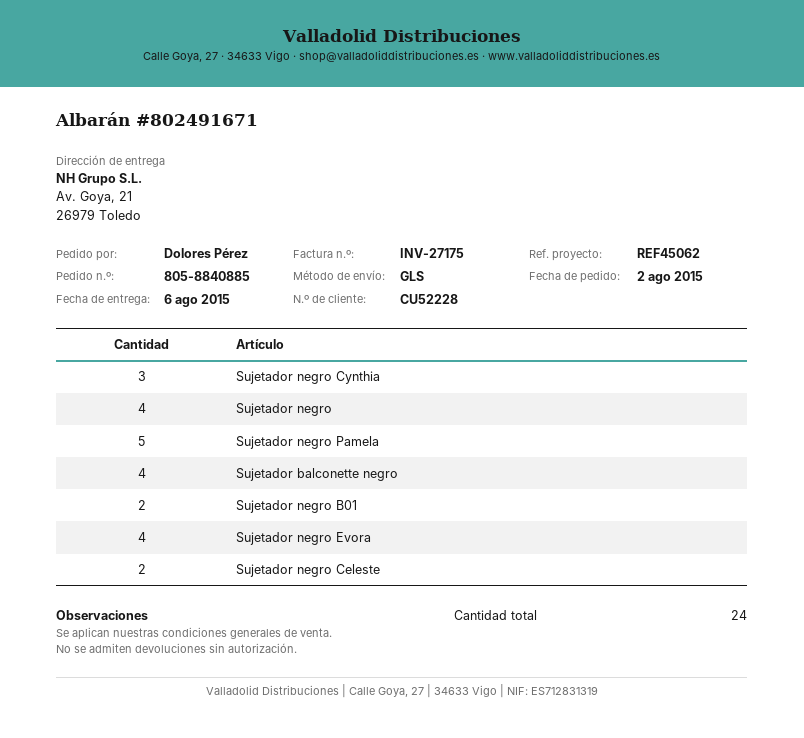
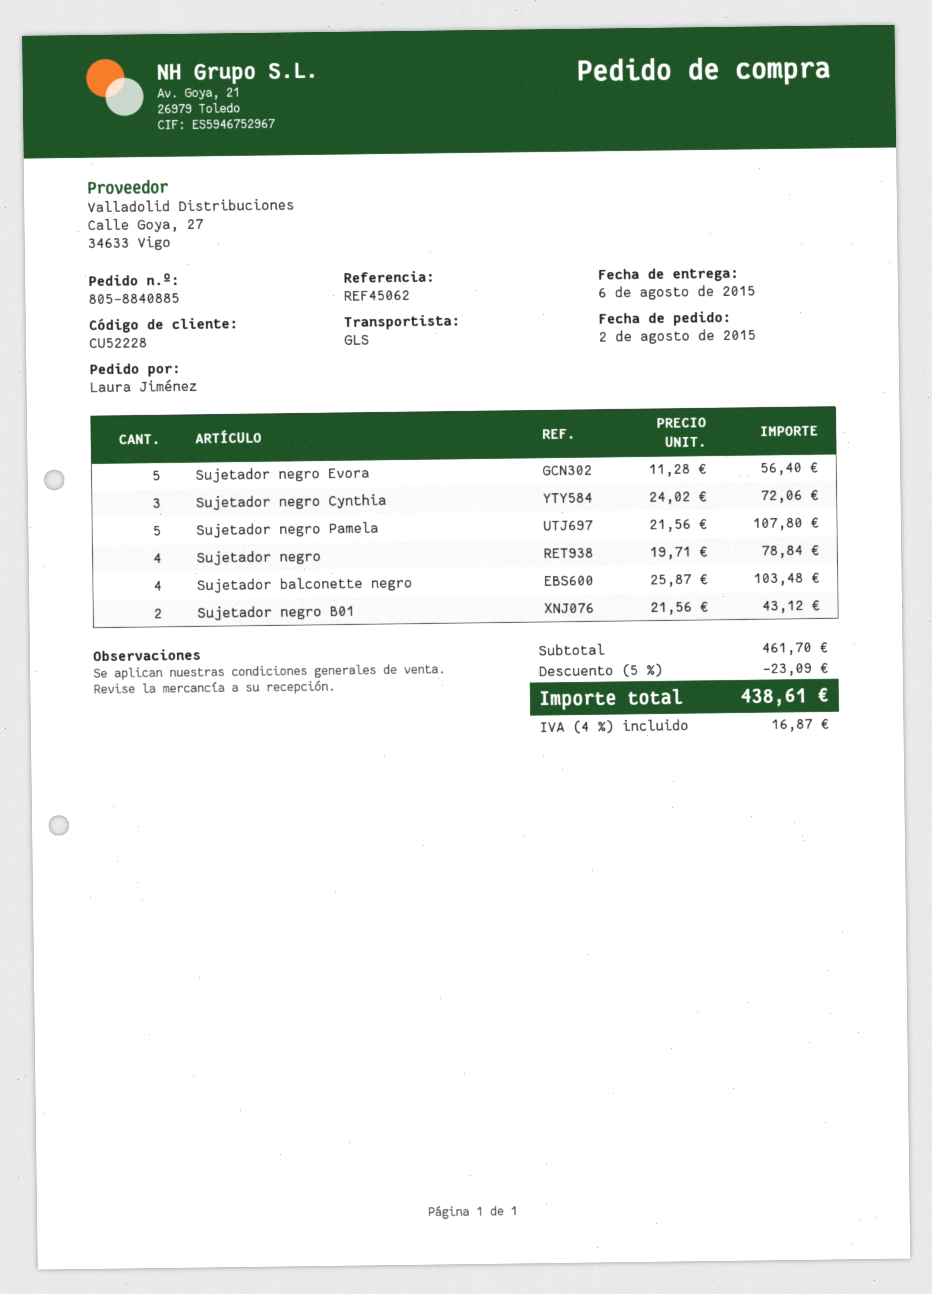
ordered by: Dolores Pérez -> Laura Jiménez
Sujetador negro Evora: 4 -> 5
Sujetador negro Celeste: 2 -> none

